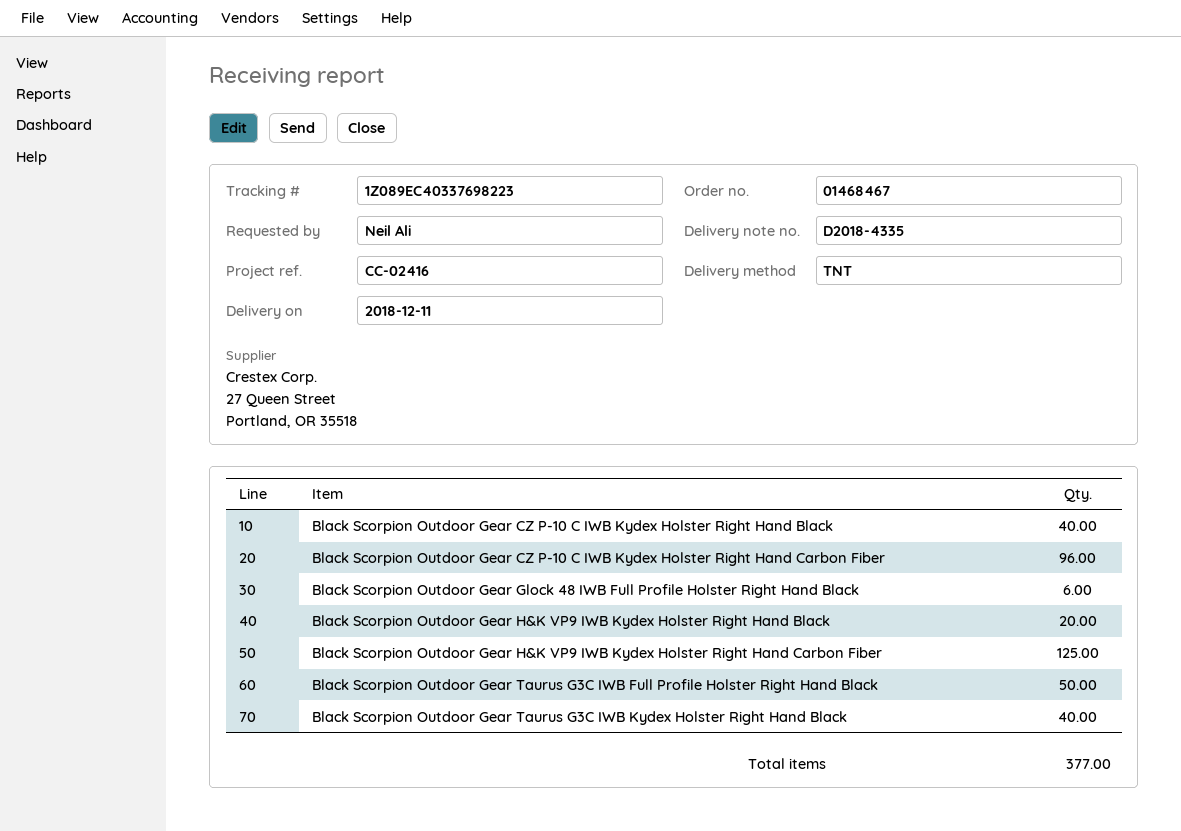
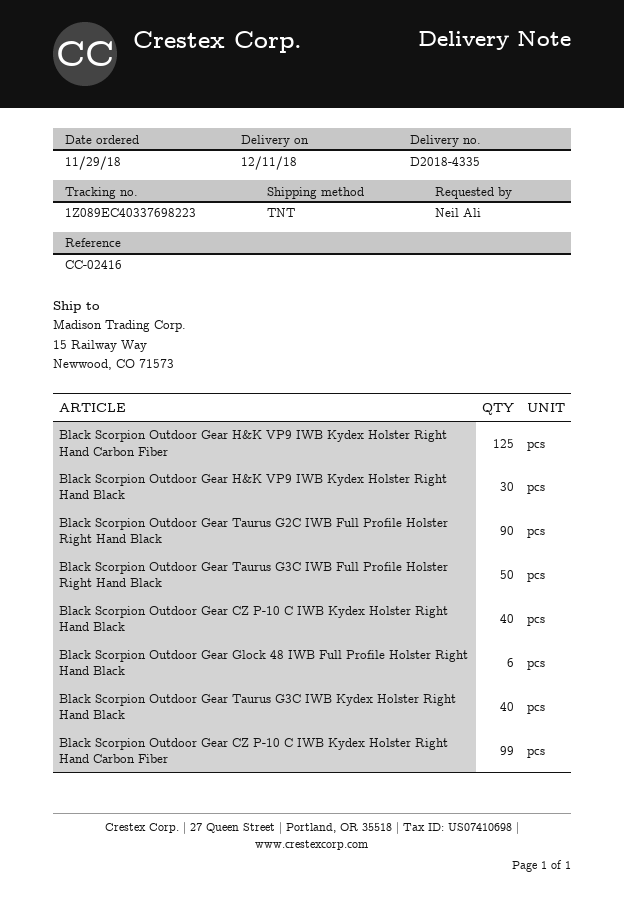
Black Scorpion Outdoor Gear CZ P-10 C IWB Kydex Holster Right Hand Carbon Fiber: 96 -> 99
Black Scorpion Outdoor Gear H&K VP9 IWB Kydex Holster Right Hand Black: 20 -> 30
Black Scorpion Outdoor Gear Taurus G2C IWB Full Profile Holster Right Hand Black: none -> 90

